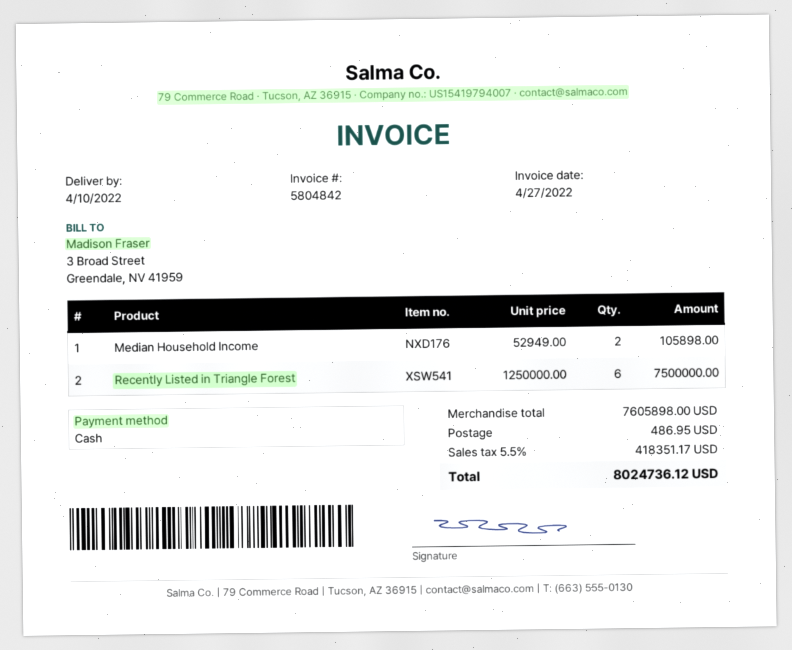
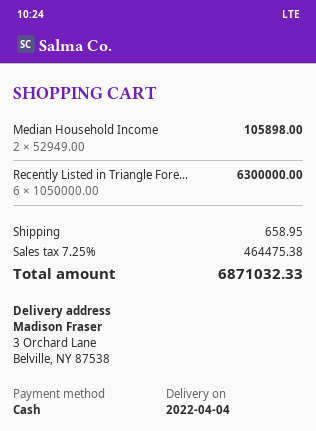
delivery date: 2022-04-10 -> 2022-04-04
Recently Listed in Triangle Forest: 6 x 1250000.00 = 7500000.00 -> 6 x 1050000.00 = 6300000.00
shipping: 486.95 -> 658.95
tax: 5.5% = 418351.17 -> 7.25% = 464475.38
total: 8024736.12 -> 6871032.33

